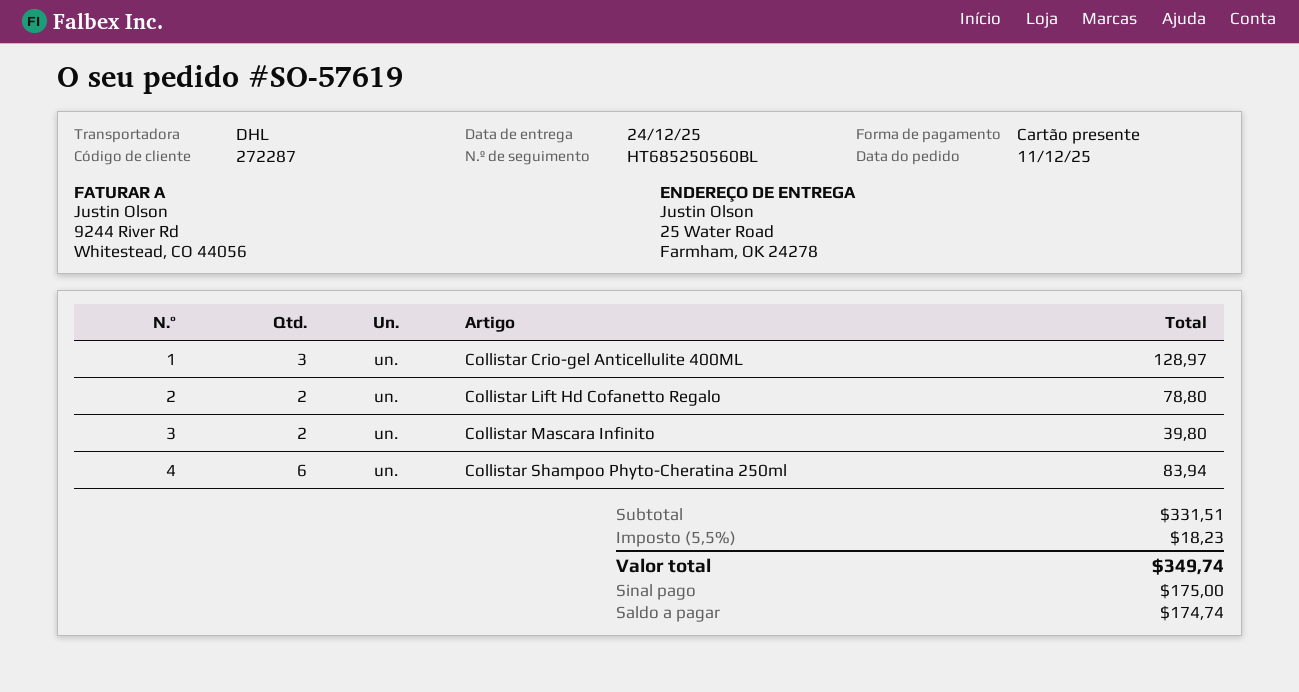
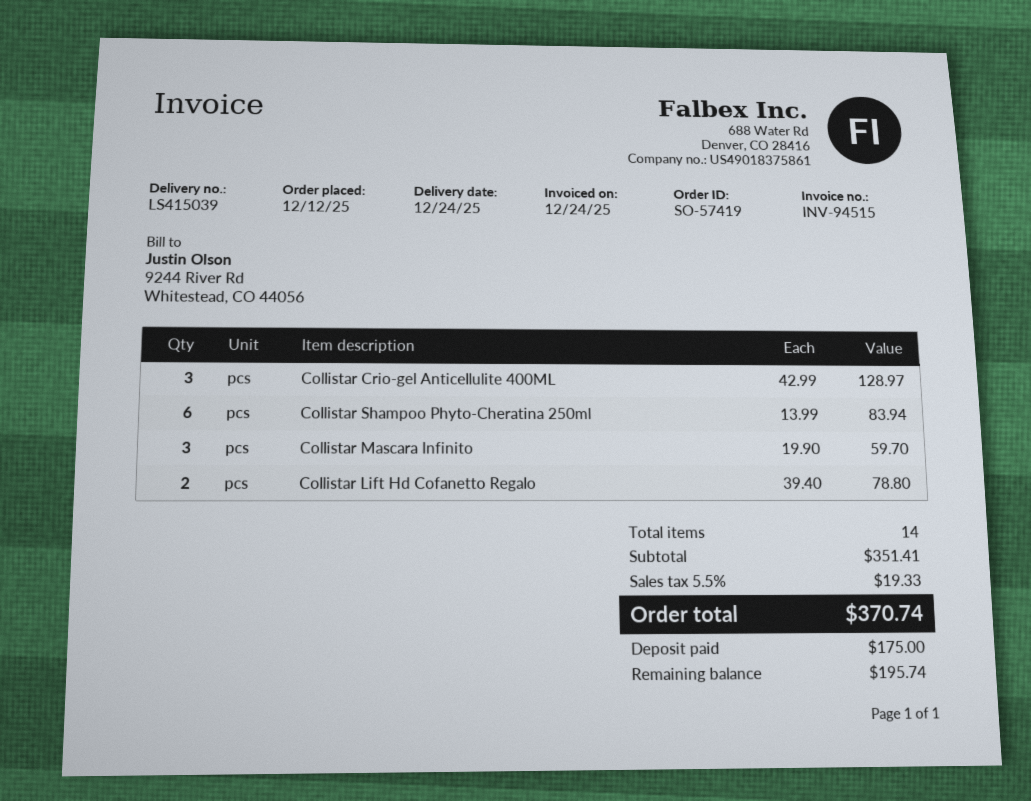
order number: SO-57619 -> SO-57419
order date: 2025-12-11 -> 2025-12-12
Collistar Mascara Infinito: 2 for 39.80 -> 3 for 59.70
subtotal: 331.51 -> 351.41
tax: 5.5% = 18.23 -> 5.5% = 19.33
total: 349.74 -> 370.74
balance: 174.74 -> 195.74

